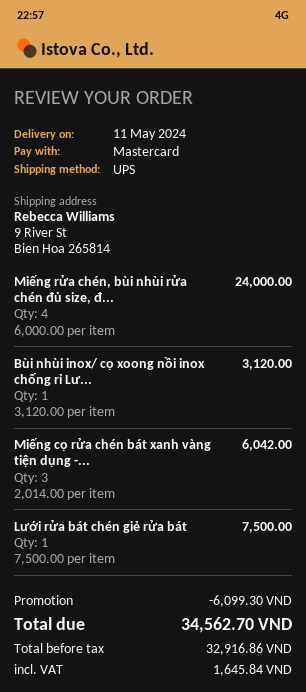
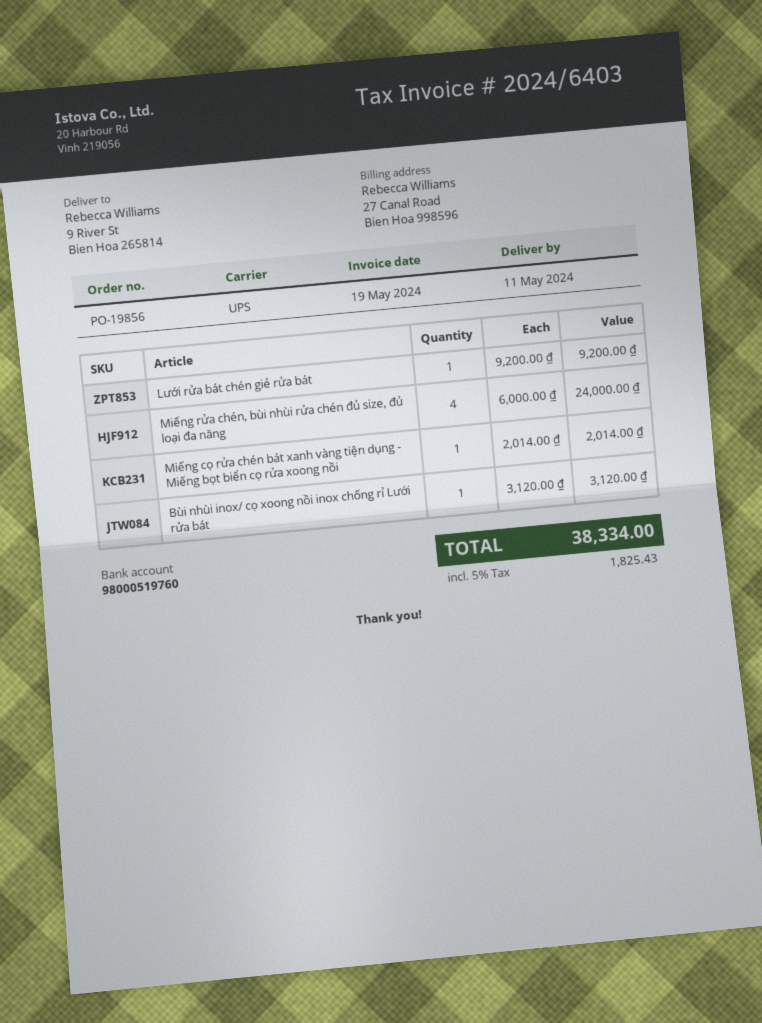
Miếng cọ rửa chén bát xanh vàng tiện dụng -...: 3 x 2014.00 = 6042.00 -> 1 x 2014.00 = 2014.00
Lưới rửa bát chén giẻ rửa bát: 1 x 7500.00 = 7500.00 -> 1 x 9200.00 = 9200.00
discount: 6099.30 -> none
tax: 1645.84 -> 1825.43
total: 34562.70 -> 38334.00

